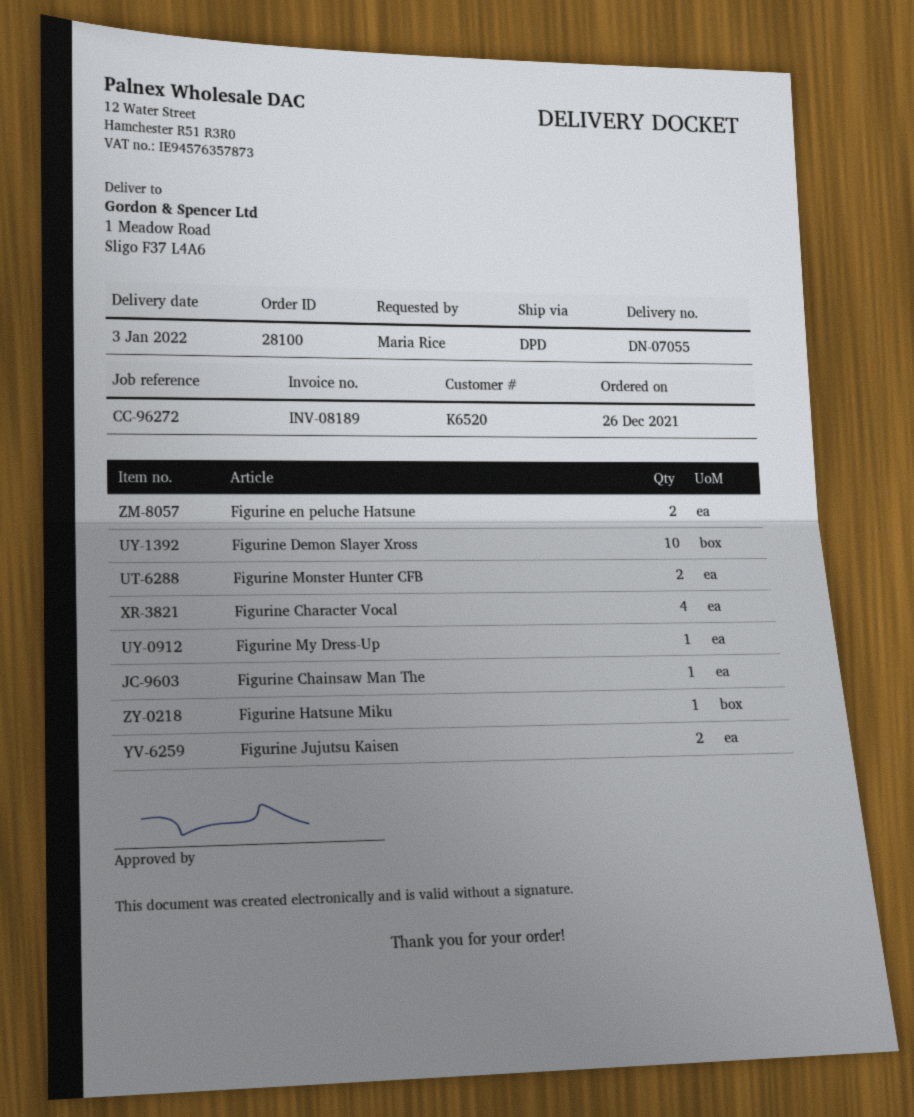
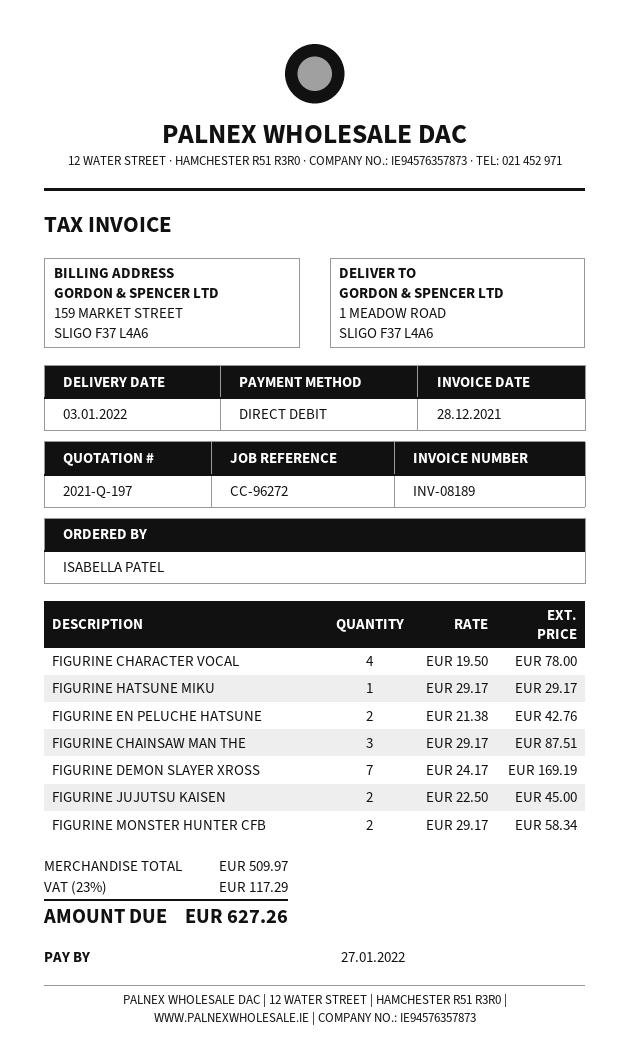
ordered by: Maria Rice -> ISABELLA PATEL
Figurine Demon Slayer Xross: 10 -> 7
Figurine My Dress-Up: 1 -> none
Figurine Chainsaw Man The: 1 -> 3

